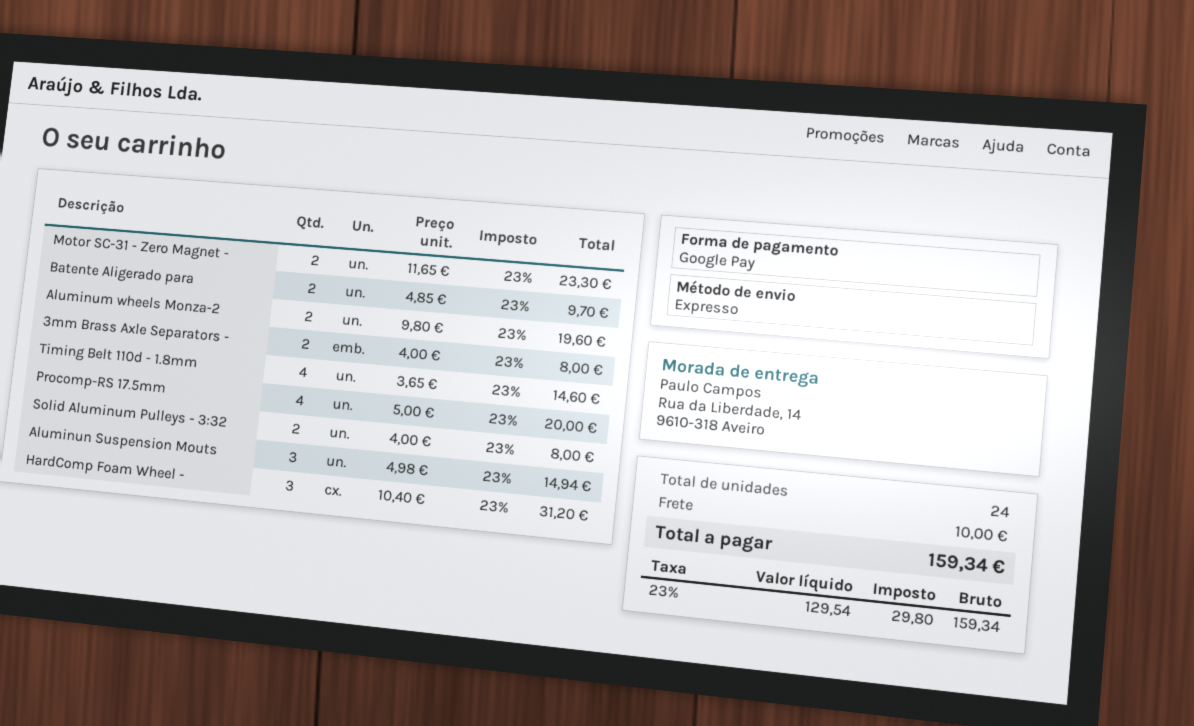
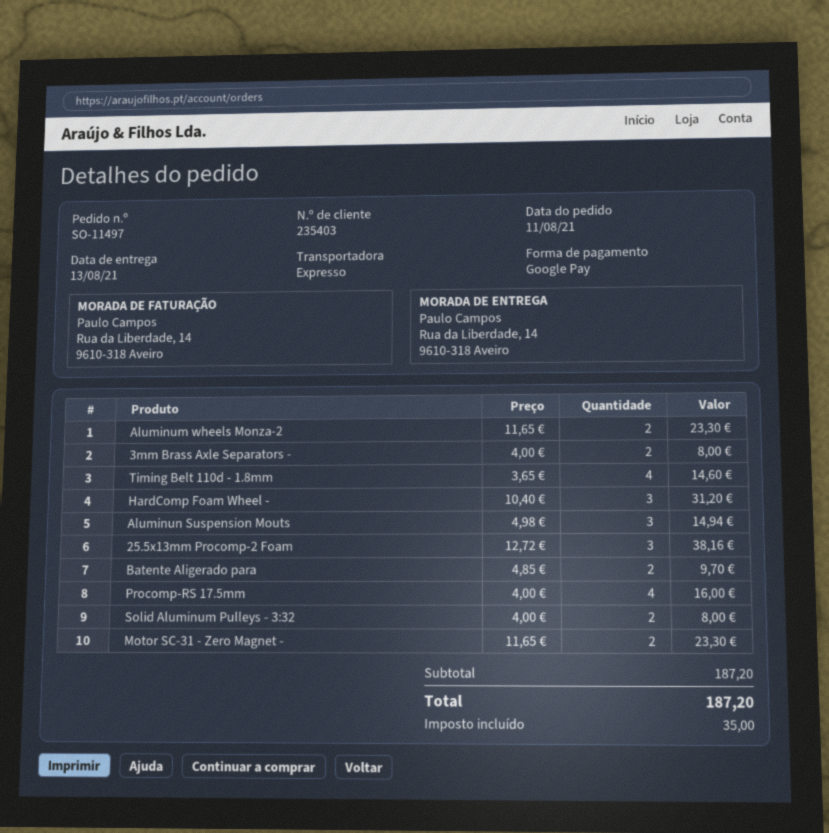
Aluminum wheels Monza-2: 2 x 9.80 = 19.60 -> 2 x 11.65 = 23.30
Procomp-RS 17.5mm: 4 x 5.00 = 20.00 -> 4 x 4.00 = 16.00
25.5x13mm Procomp-2 Foam: none -> 3 x 12.72 = 38.16
shipping: 10.00 -> none
tax: 29.80 -> 35.00
total: 159.34 -> 187.20

